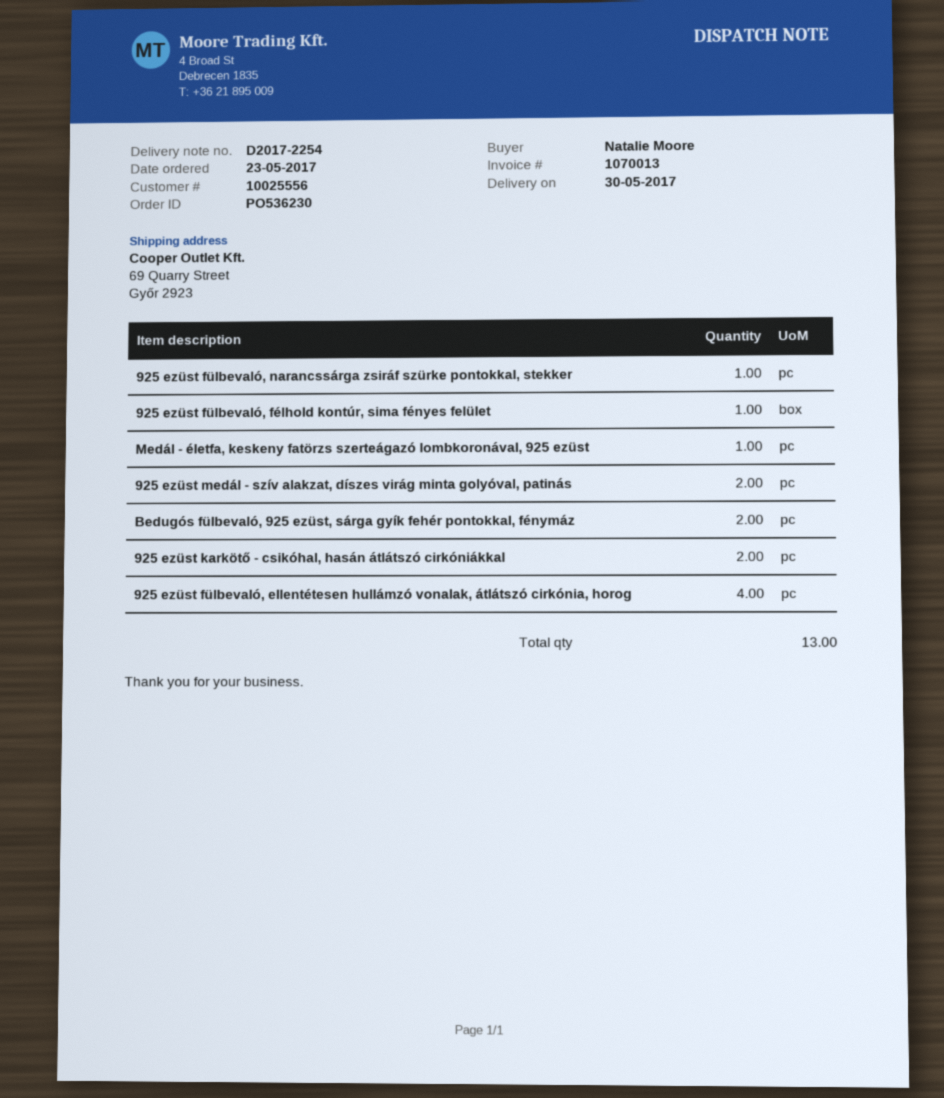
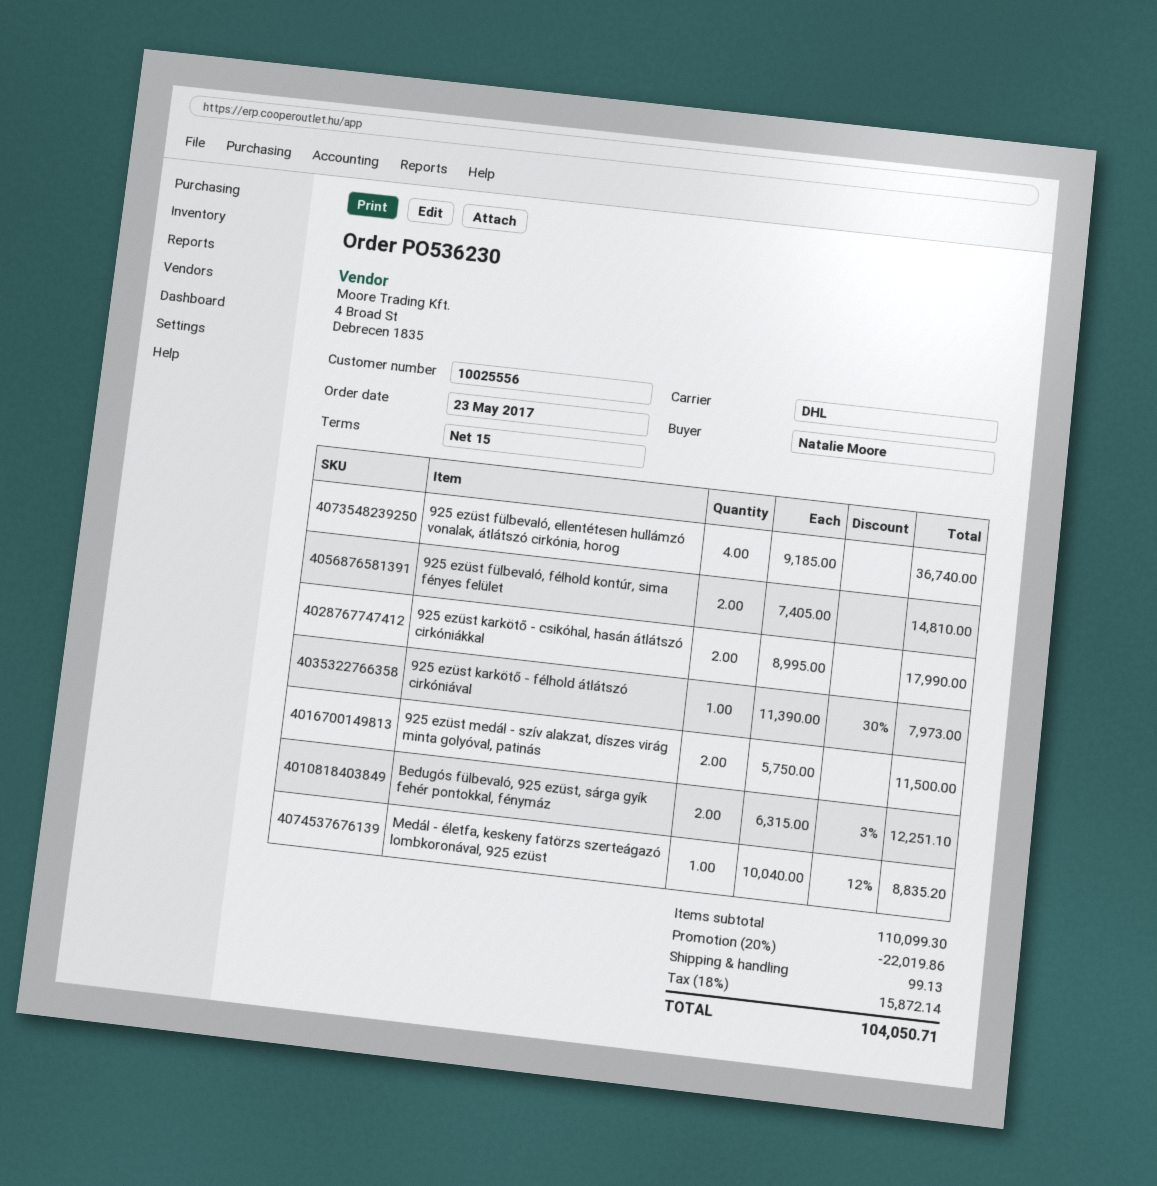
925 ezüst fülbevaló, narancssárga zsiráf szürke pontokkal, stekker: 1 -> none
925 ezüst fülbevaló, félhold kontúr, sima fényes felület: 1 -> 2
925 ezüst karkötő - félhold átlátszó cirkóniával: none -> 1

